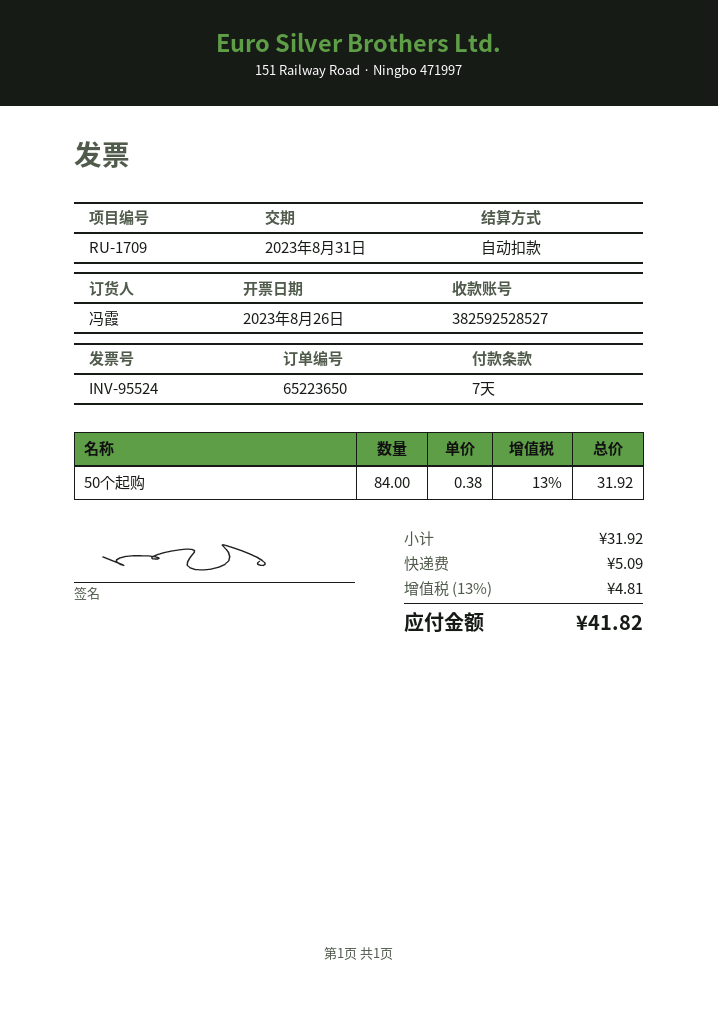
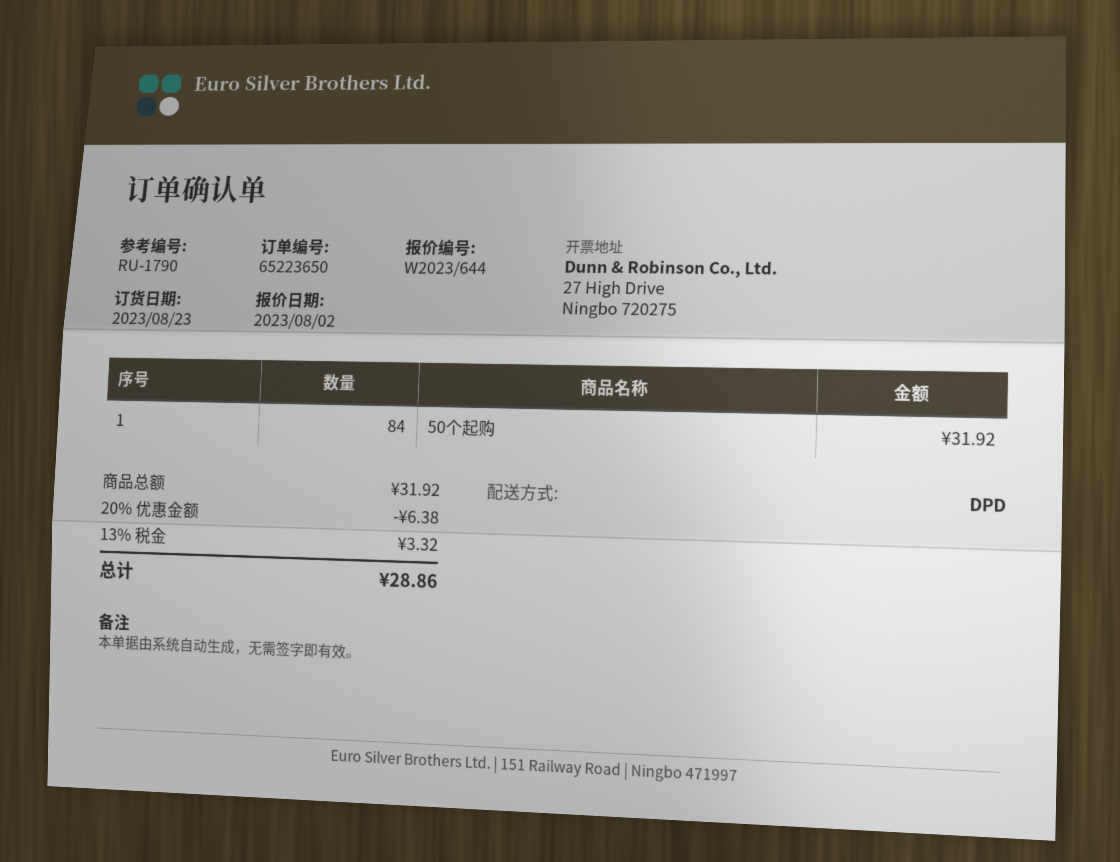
reference: RU-1709 -> RU-1790
discount: none -> 20% = 6.38
shipping: 5.09 -> none
tax: 13% = 4.81 -> 13% = 3.32
total: 41.82 -> 28.86

